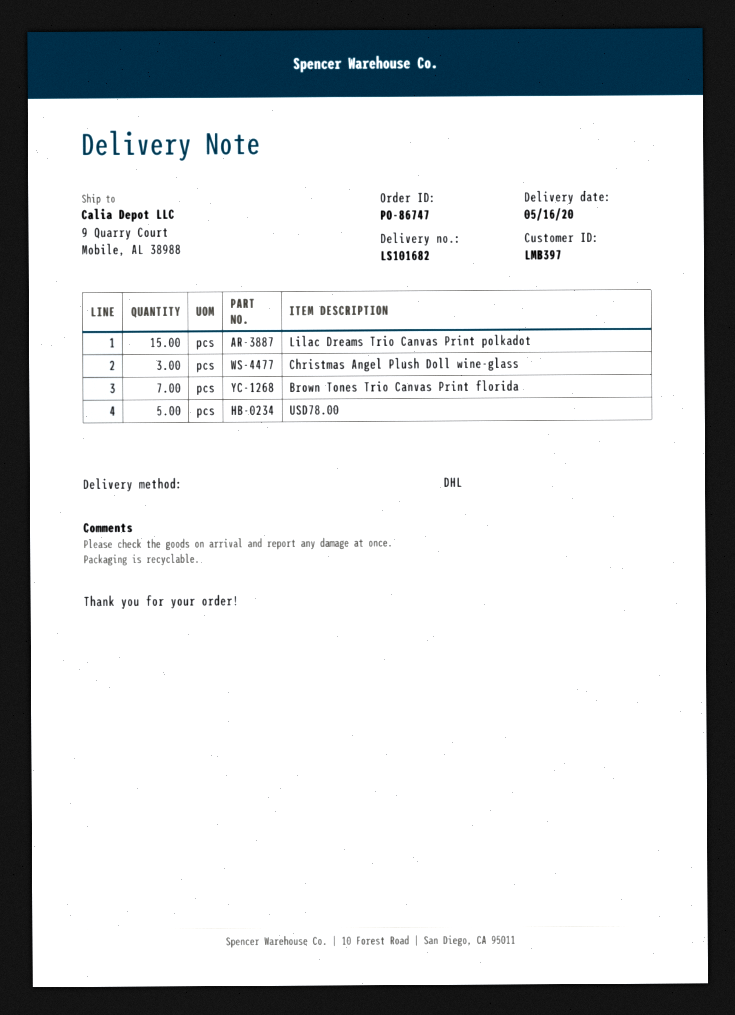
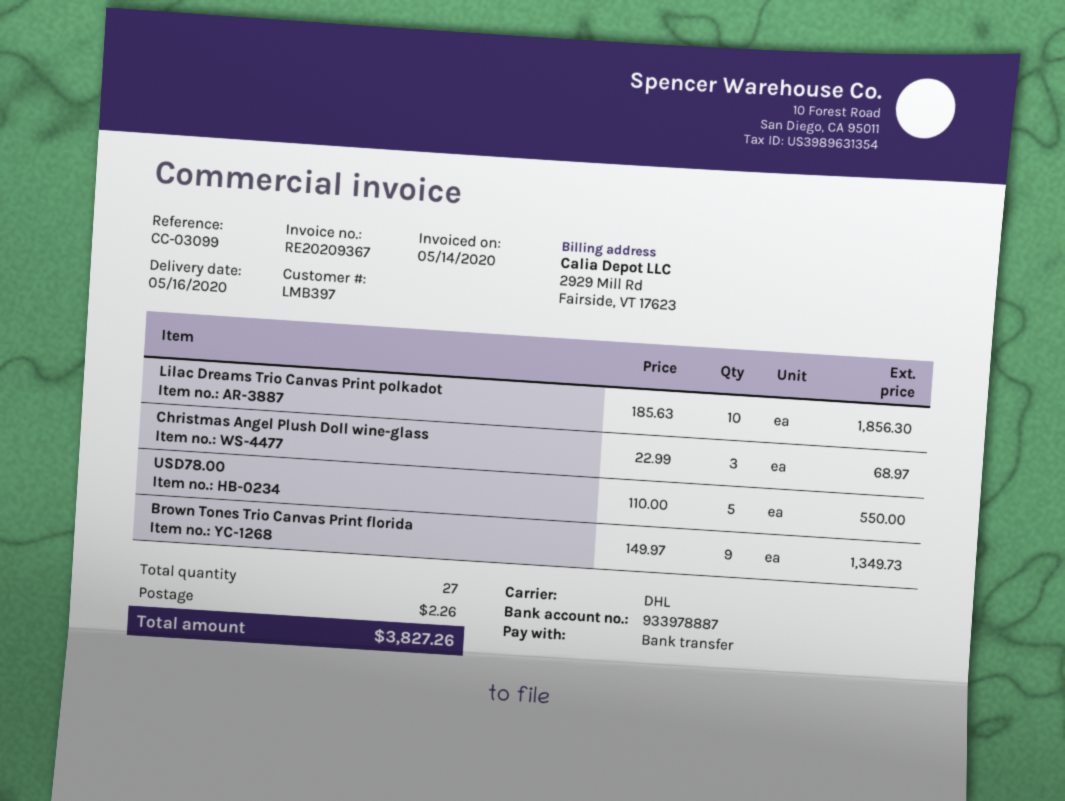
Lilac Dreams Trio Canvas Print polkadot: 15 -> 10
Brown Tones Trio Canvas Print florida: 7 -> 9

